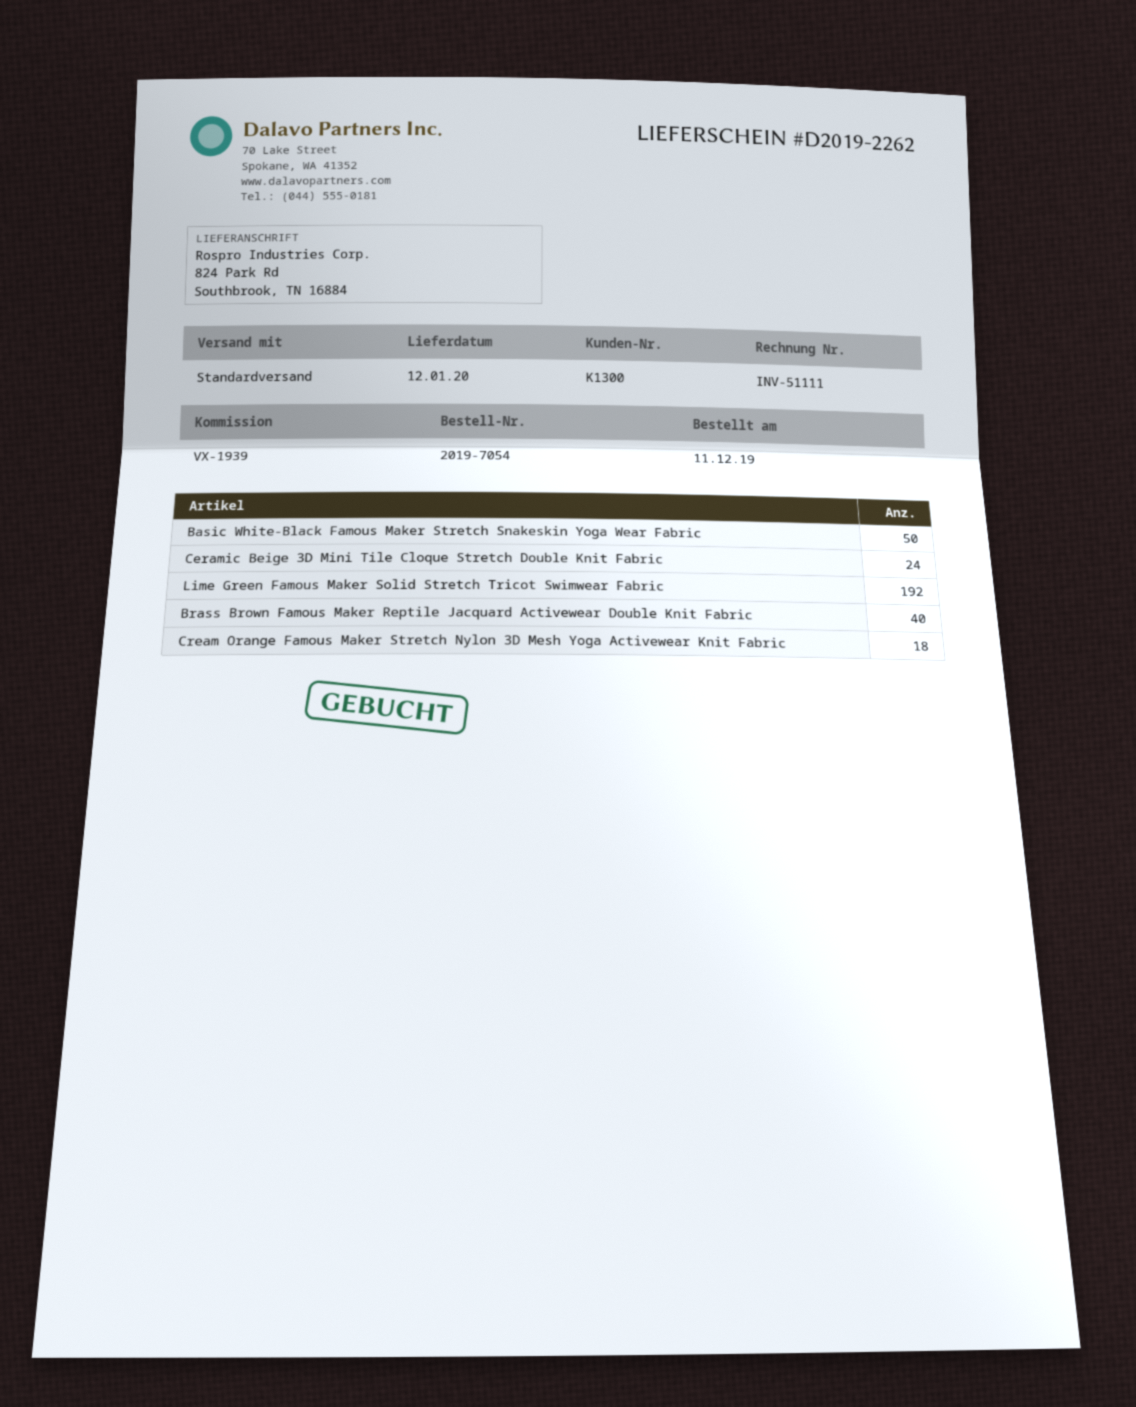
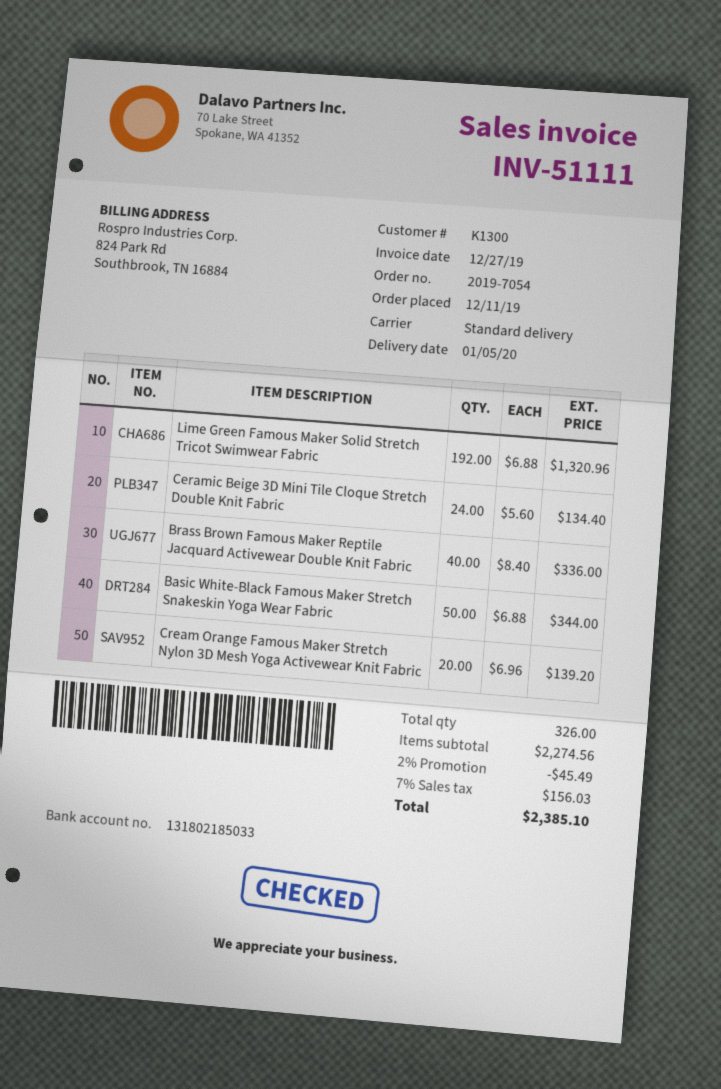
delivery date: 2020-01-12 -> 2020-01-05
Cream Orange Famous Maker Stretch Nylon 3D Mesh Yoga Activewear Knit Fabric: 18 -> 20

